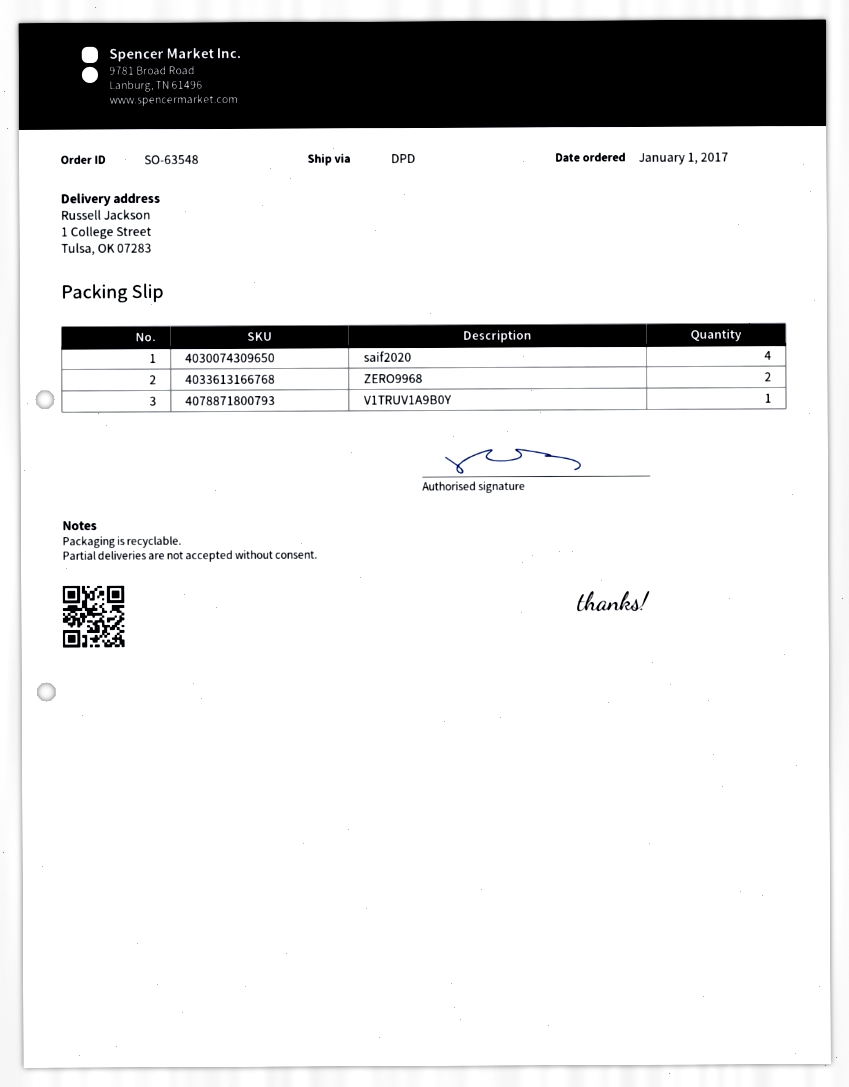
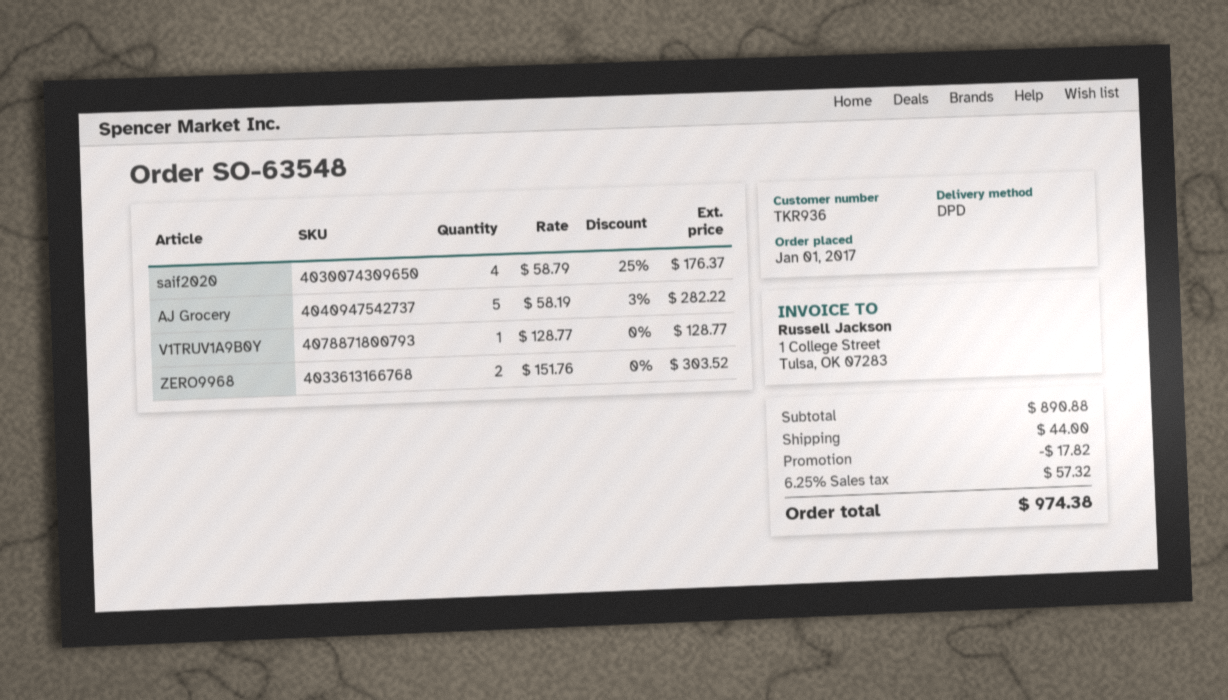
AJ Grocery: none -> 5

